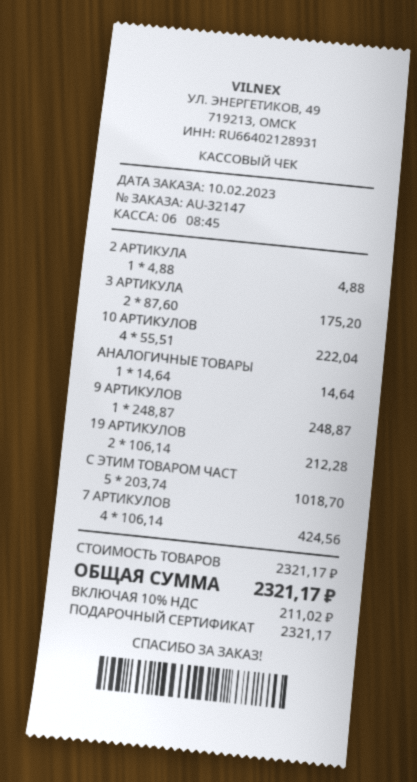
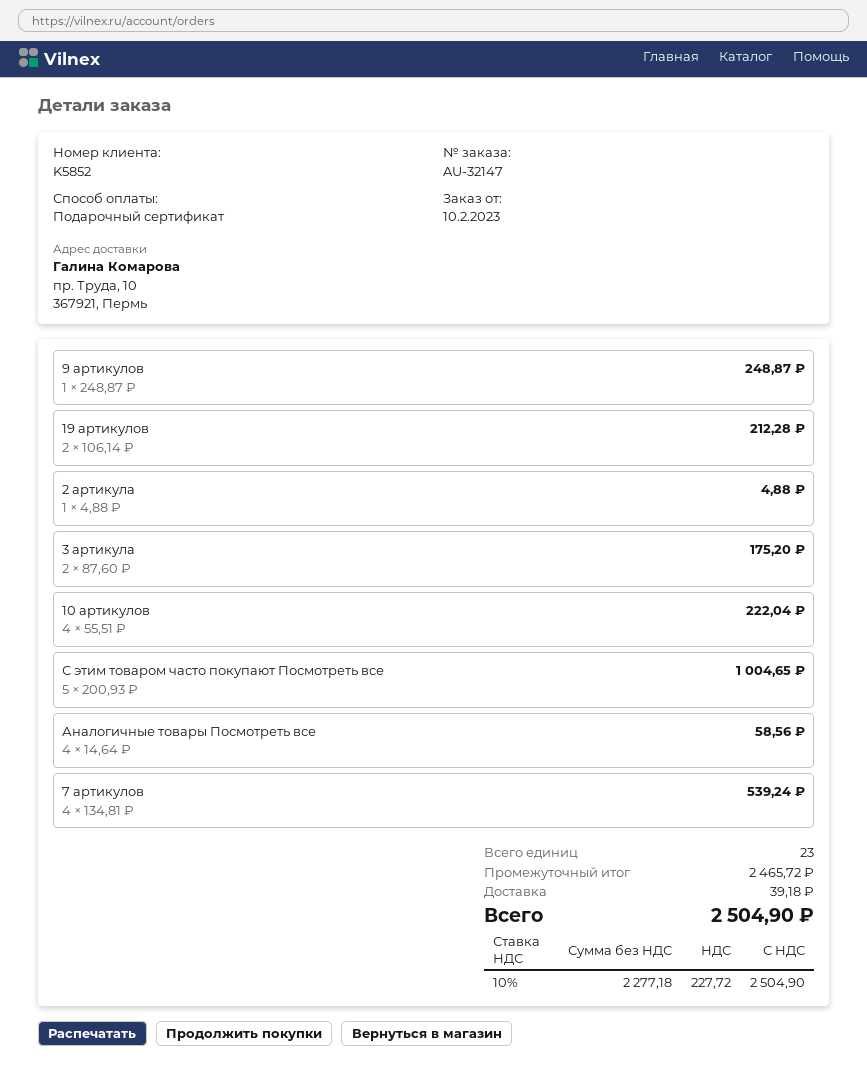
АНАЛОГИЧНЫЕ ТОВАРЫ: 1 x 14.64 = 14.64 -> 4 x 14.64 = 58.56
С ЭТИМ ТОВАРОМ ЧАСТ: 5 x 203.74 = 1018.70 -> 5 x 200.93 = 1004.65
7 АРТИКУЛОВ: 4 x 106.14 = 424.56 -> 4 x 134.81 = 539.24
subtotal: 2321.17 -> 2465.72
shipping: none -> 39.18
tax: 10% = 211.02 -> 10% = 227.72
total: 2321.17 -> 2504.90

